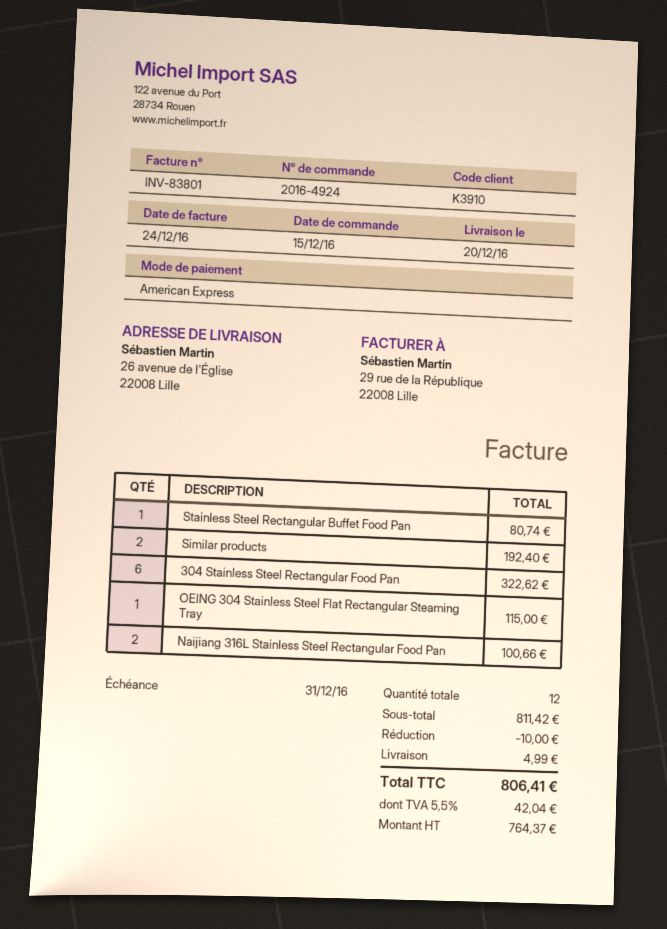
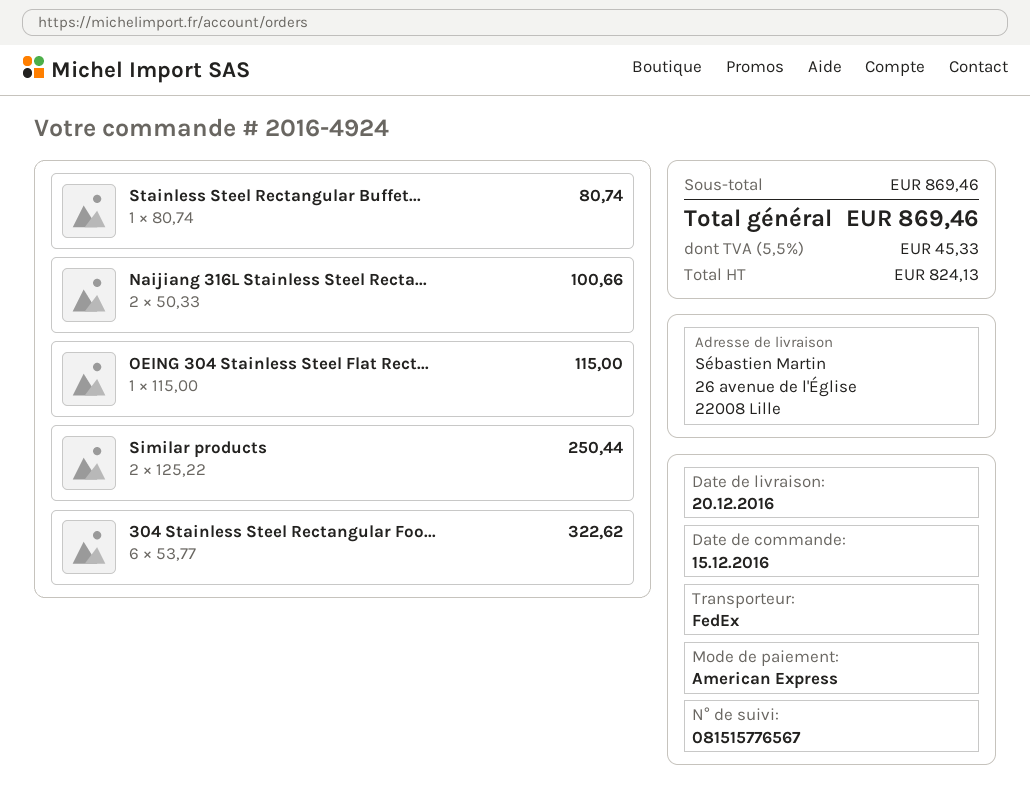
Similar products: 2 for 192.40 -> 2 for 250.44
subtotal: 811.42 -> 869.46
discount: 10.00 -> none
shipping: 4.99 -> none
net: 764.37 -> 824.13
tax: 5.5% = 42.04 -> 5.5% = 45.33
total: 806.41 -> 869.46

